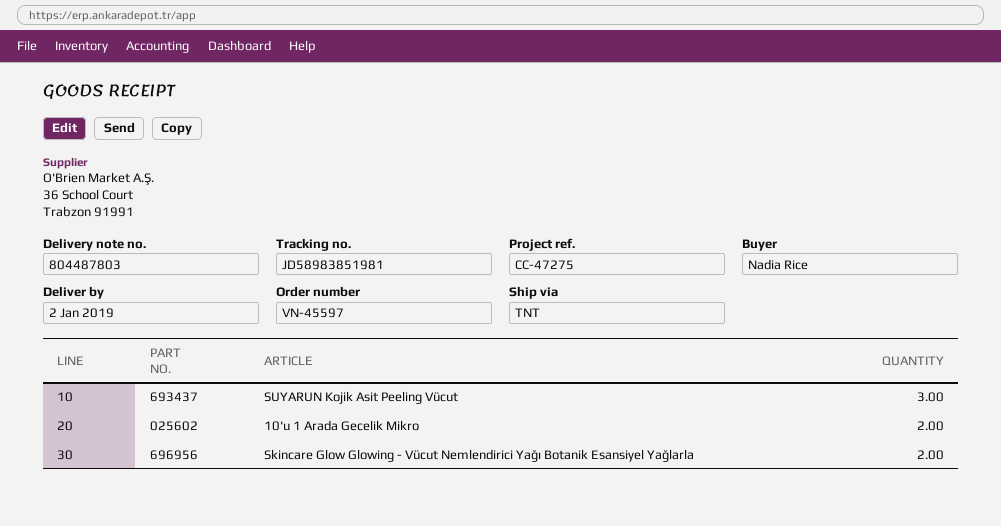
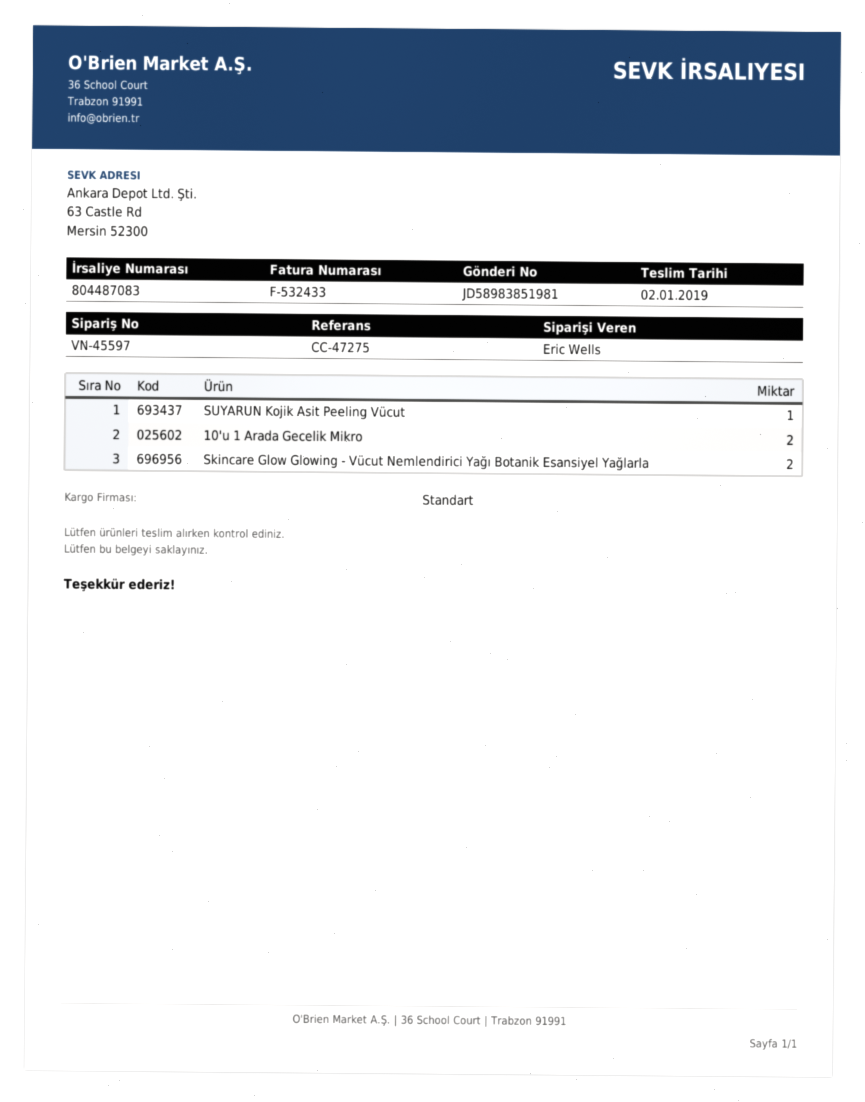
delivery note number: 804487803 -> 804487083
ordered by: Nadia Rice -> Eric Wells
shipping method: TNT -> standard
SUYARUN Kojik Asit Peeling Vücut: 3 -> 1

